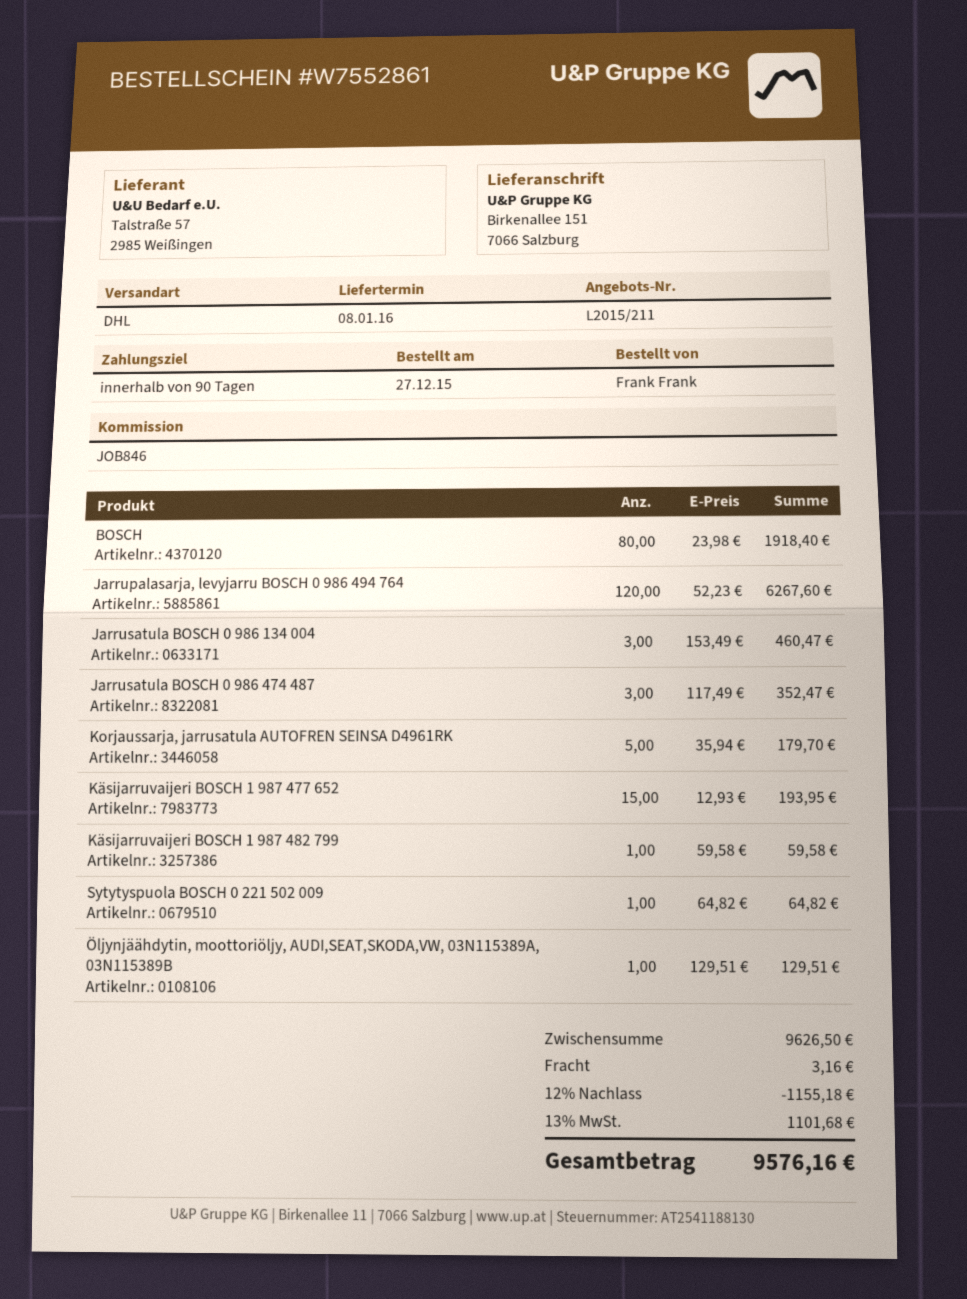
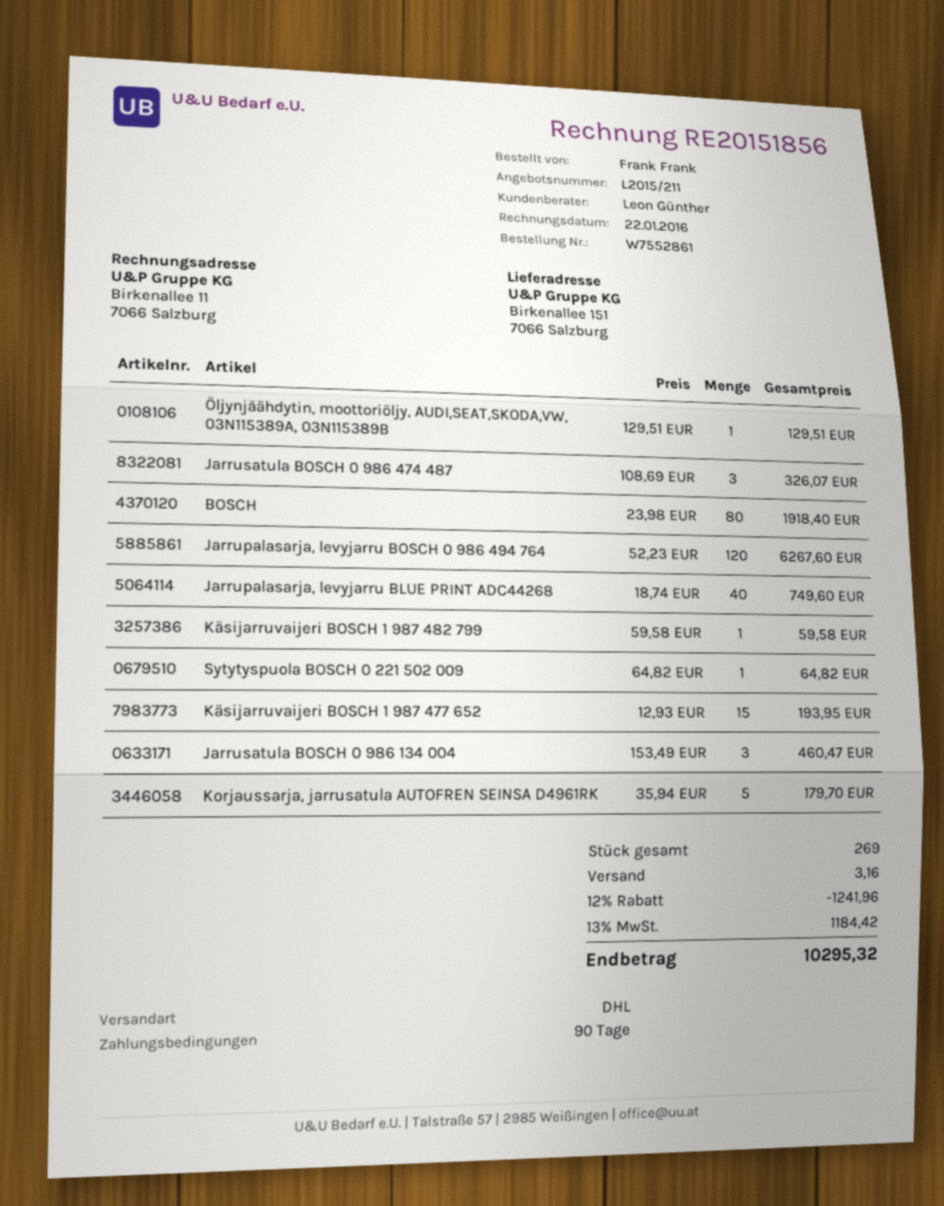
Jarrusatula BOSCH 0 986 474 487: 3 x 117.49 = 352.47 -> 3 x 108.69 = 326.07
Jarrupalasarja, levyjarru BLUE PRINT ADC44268: none -> 40 x 18.74 = 749.60
discount: 12% = 1155.18 -> 12% = 1241.96
tax: 13% = 1101.68 -> 13% = 1184.42
total: 9576.16 -> 10295.32

